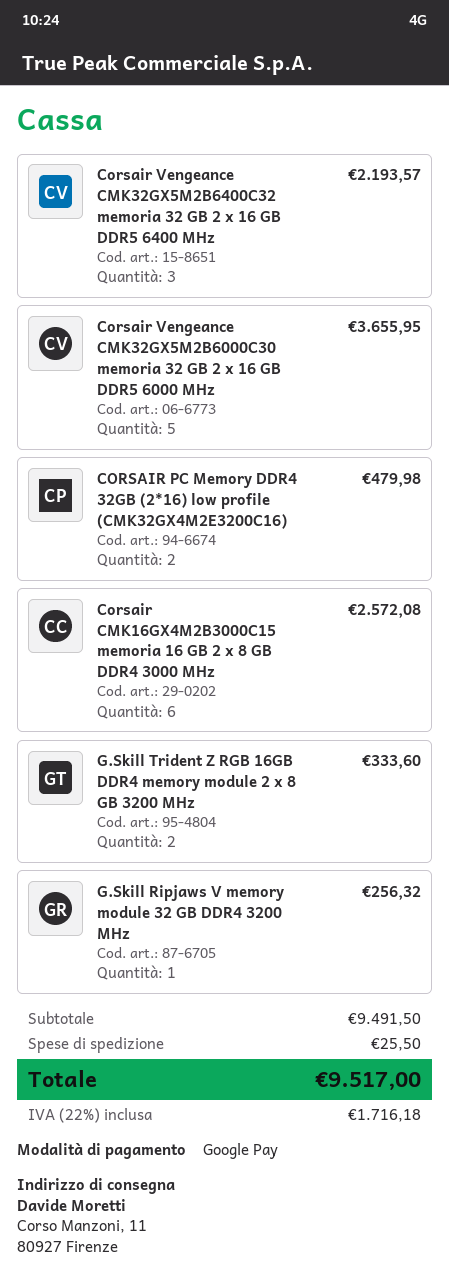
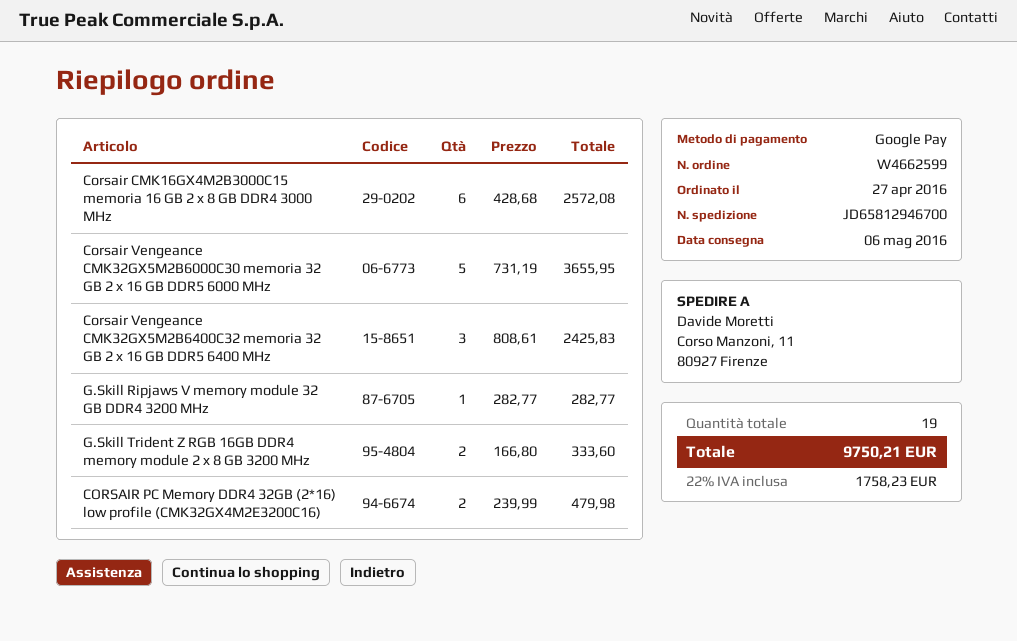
Corsair Vengeance CMK32GX5M2B6400C32 memoria 32 GB 2 x 16 GB DDR5 6400 MHz: 3 for 2193.57 -> 3 for 2425.83
G.Skill Ripjaws V memory module 32 GB DDR4 3200 MHz: 1 for 256.32 -> 1 for 282.77
shipping: 25.50 -> none
tax: 22% = 1716.18 -> 22% = 1758.23
total: 9517.00 -> 9750.21

